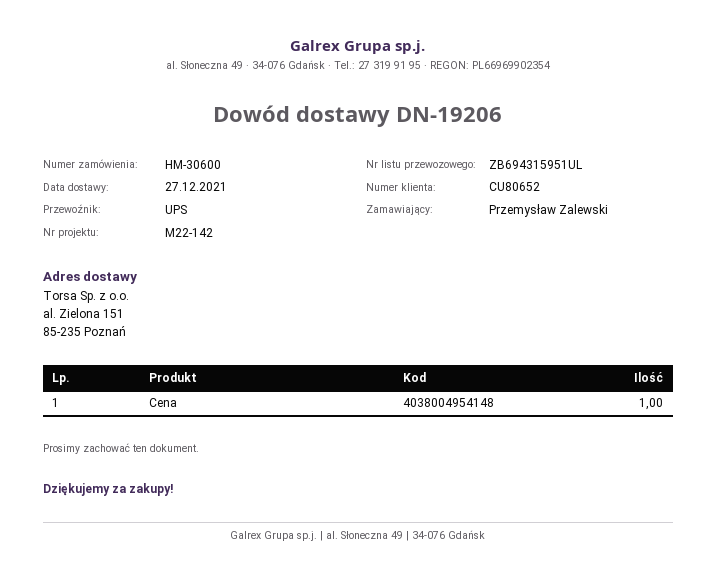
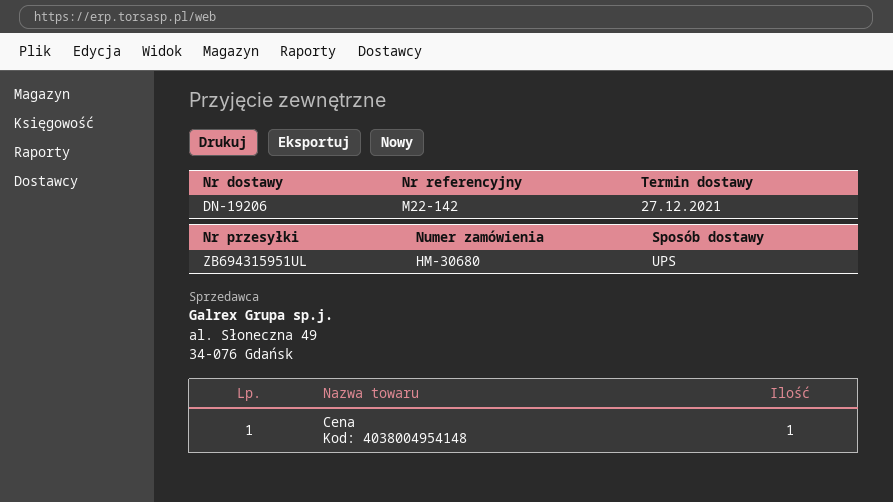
order number: HM-30600 -> HM-30680

